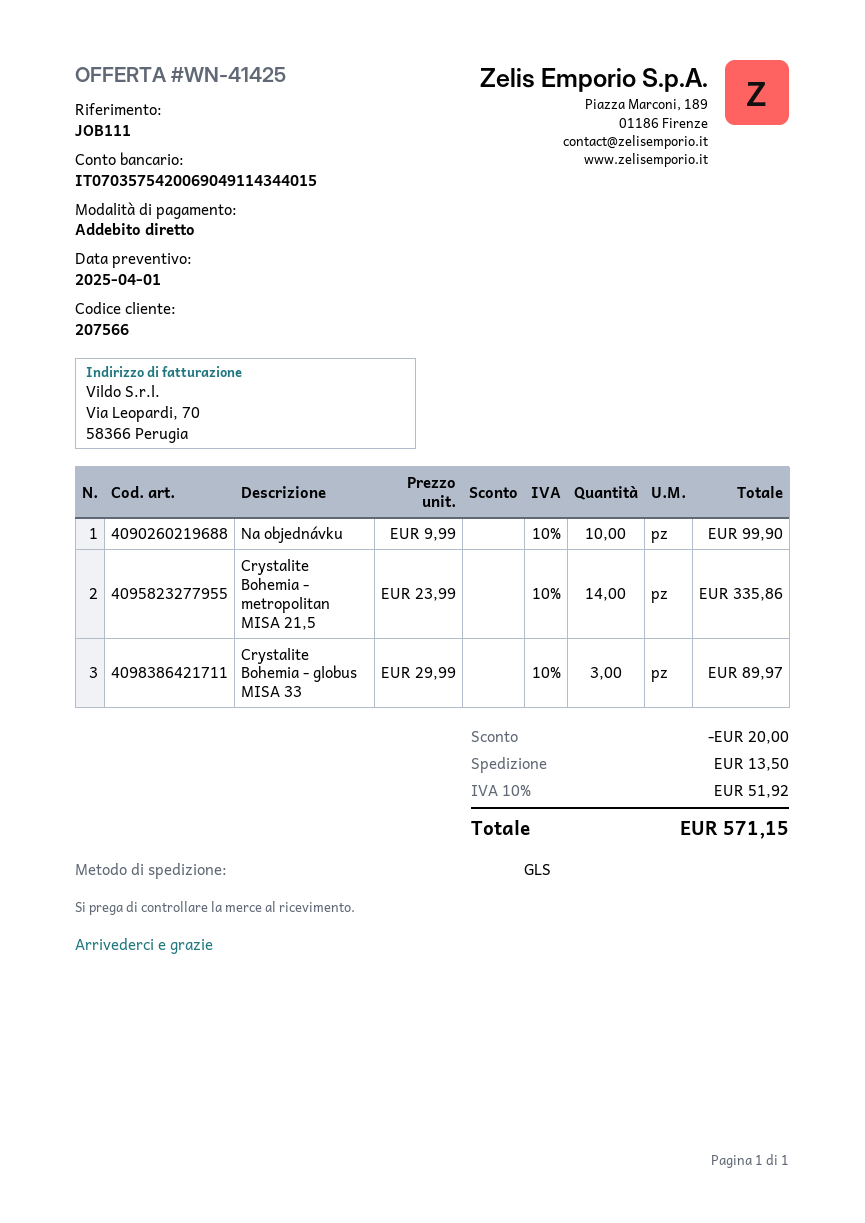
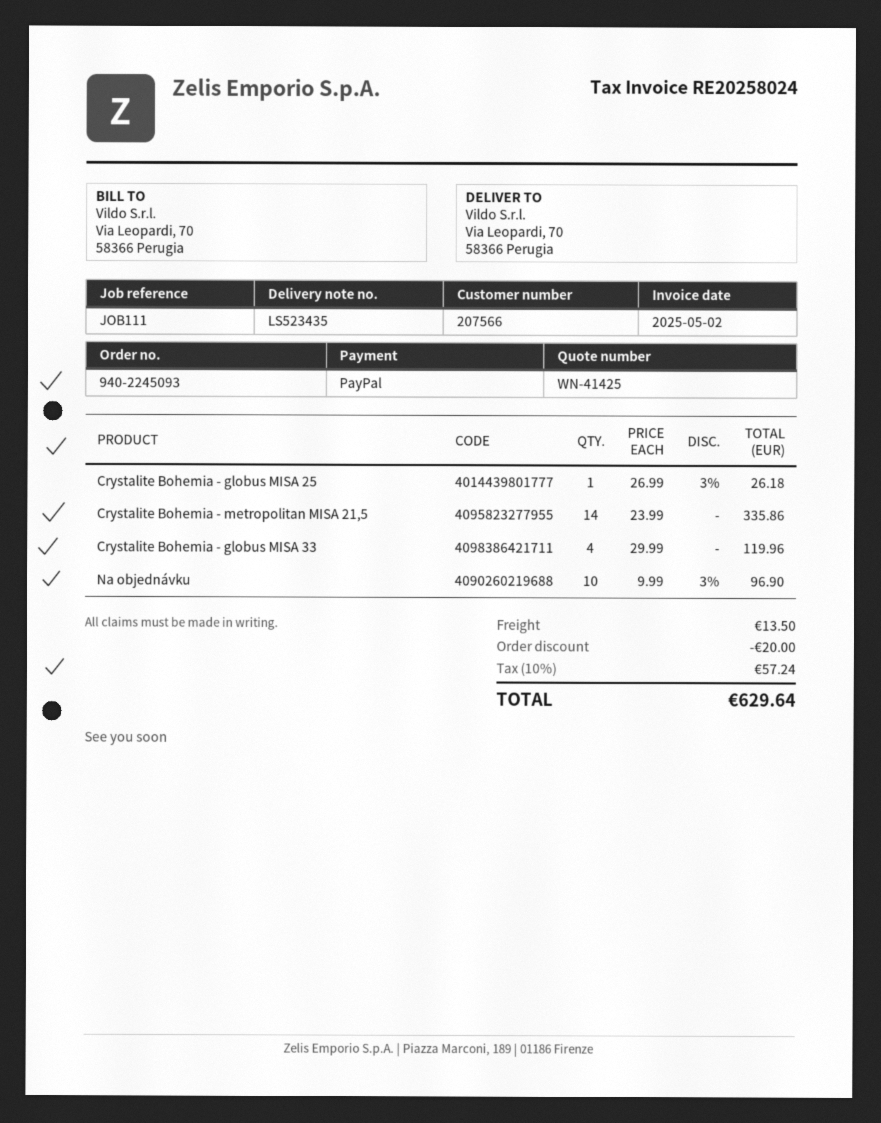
payment method: direct debit -> PayPal
Na objednávku: 10 x 9.99 = 99.90 -> 10 x 9.99 - 3% = 96.90
Crystalite Bohemia - globus MISA 33: 3 x 29.99 = 89.97 -> 4 x 29.99 = 119.96
Crystalite Bohemia - globus MISA 25: none -> 1 x 26.99 - 3% = 26.18
tax: 10% = 51.92 -> 10% = 57.24
total: 571.15 -> 629.64

